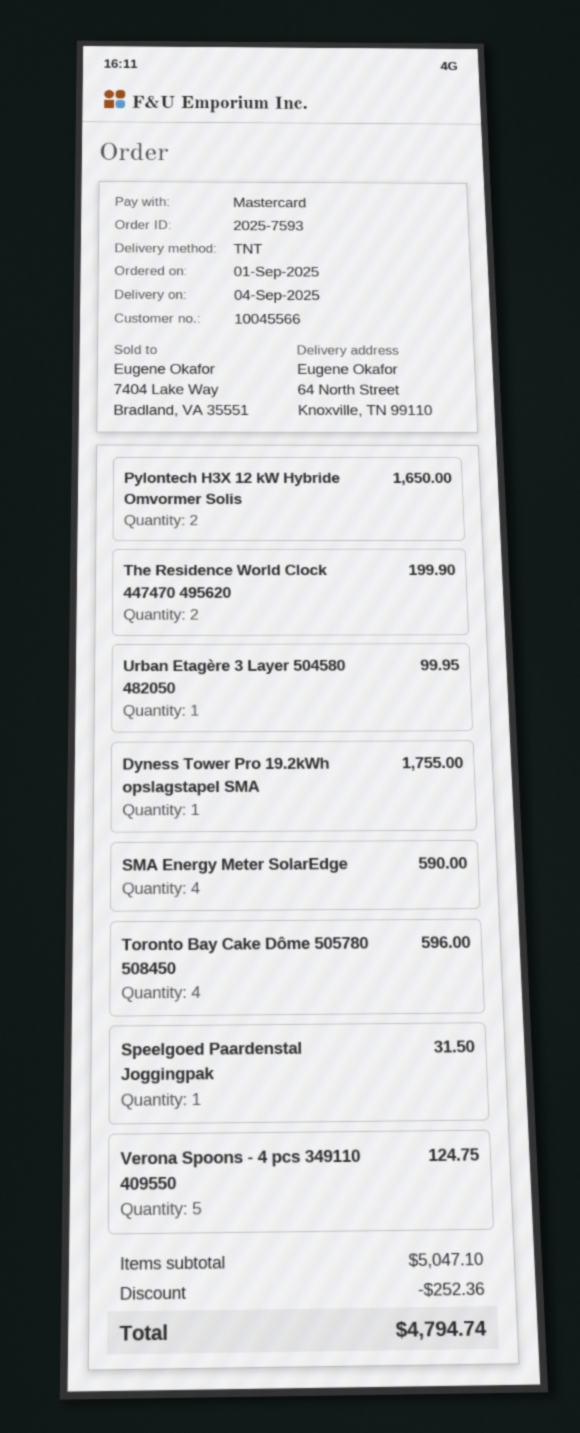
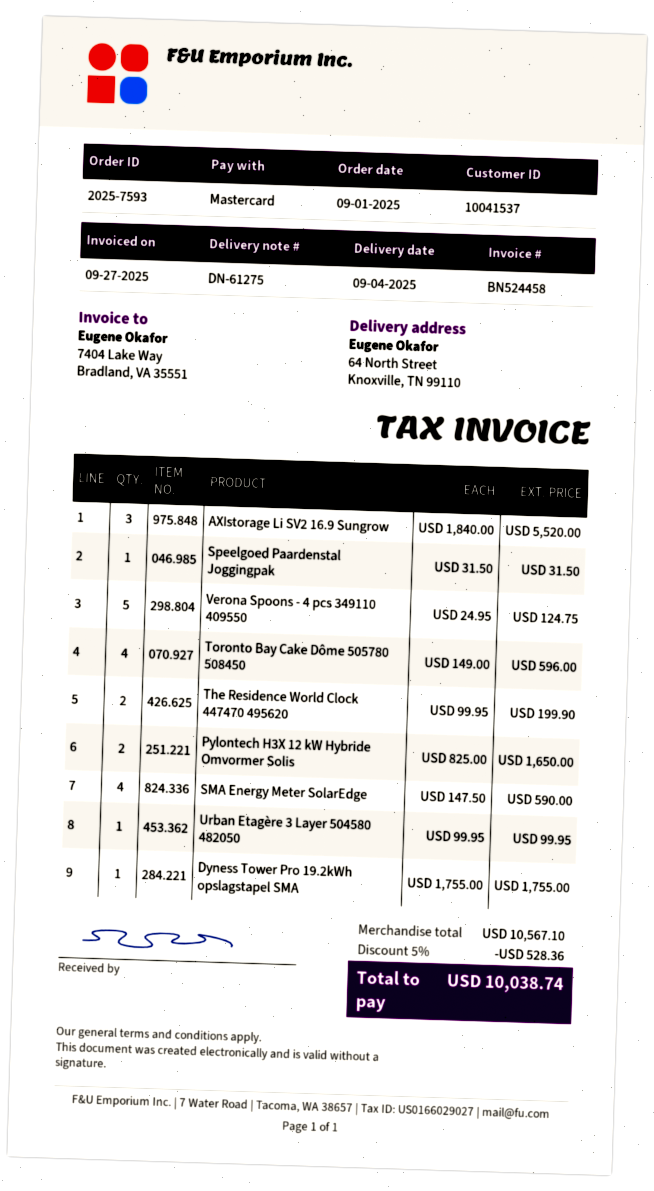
customer number: 10045566 -> 10041537
AXIstorage Li SV2 16.9 Sungrow: none -> 3 for 5520.00
subtotal: 5047.10 -> 10567.10
discount: 252.36 -> 528.36
total: 4794.74 -> 10038.74

